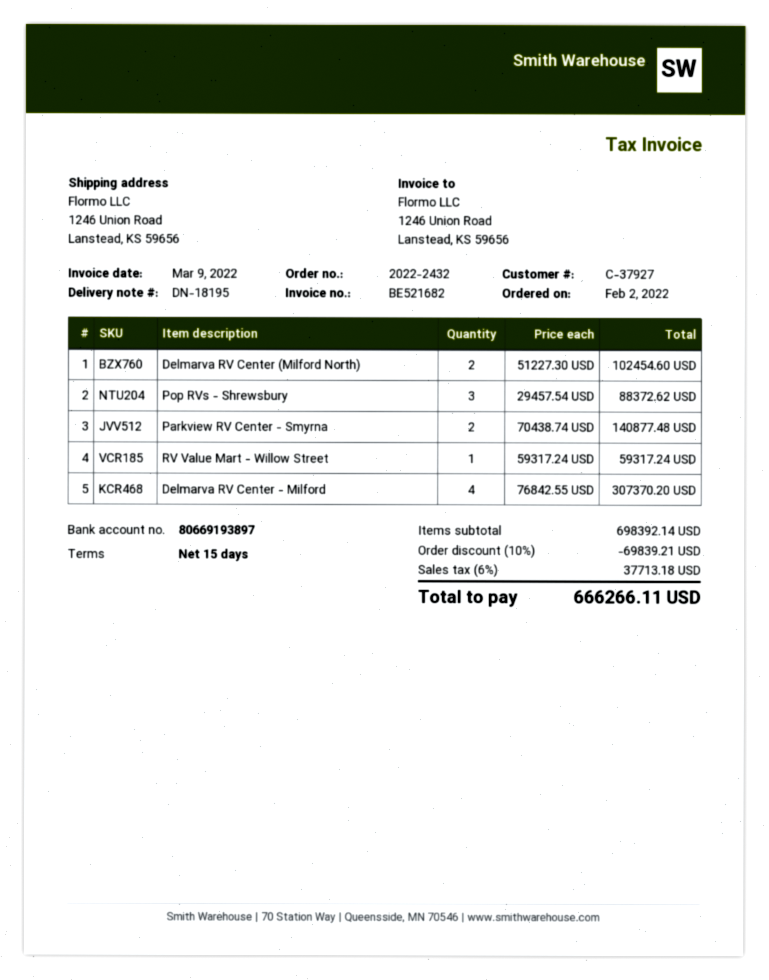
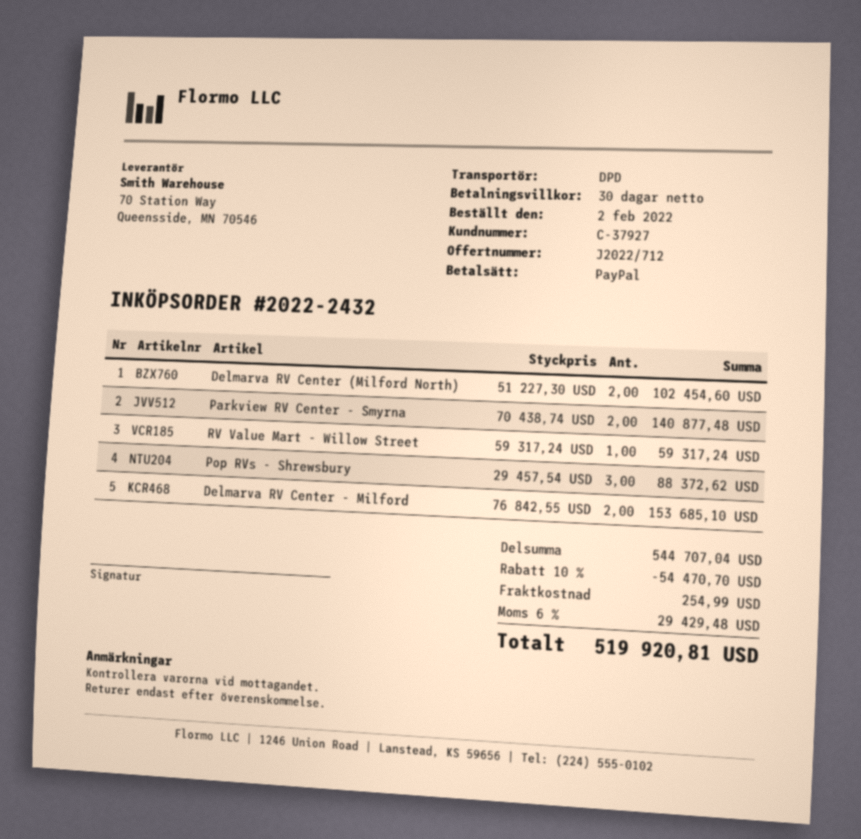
payment terms: 15 days -> 30 days
Delmarva RV Center - Milford: 4 x 76842.55 = 307370.20 -> 2 x 76842.55 = 153685.10
subtotal: 698392.14 -> 544707.04
discount: 10% = 69839.21 -> 10% = 54470.70
shipping: none -> 254.99
tax: 6% = 37713.18 -> 6% = 29429.48
total: 666266.11 -> 519920.81

